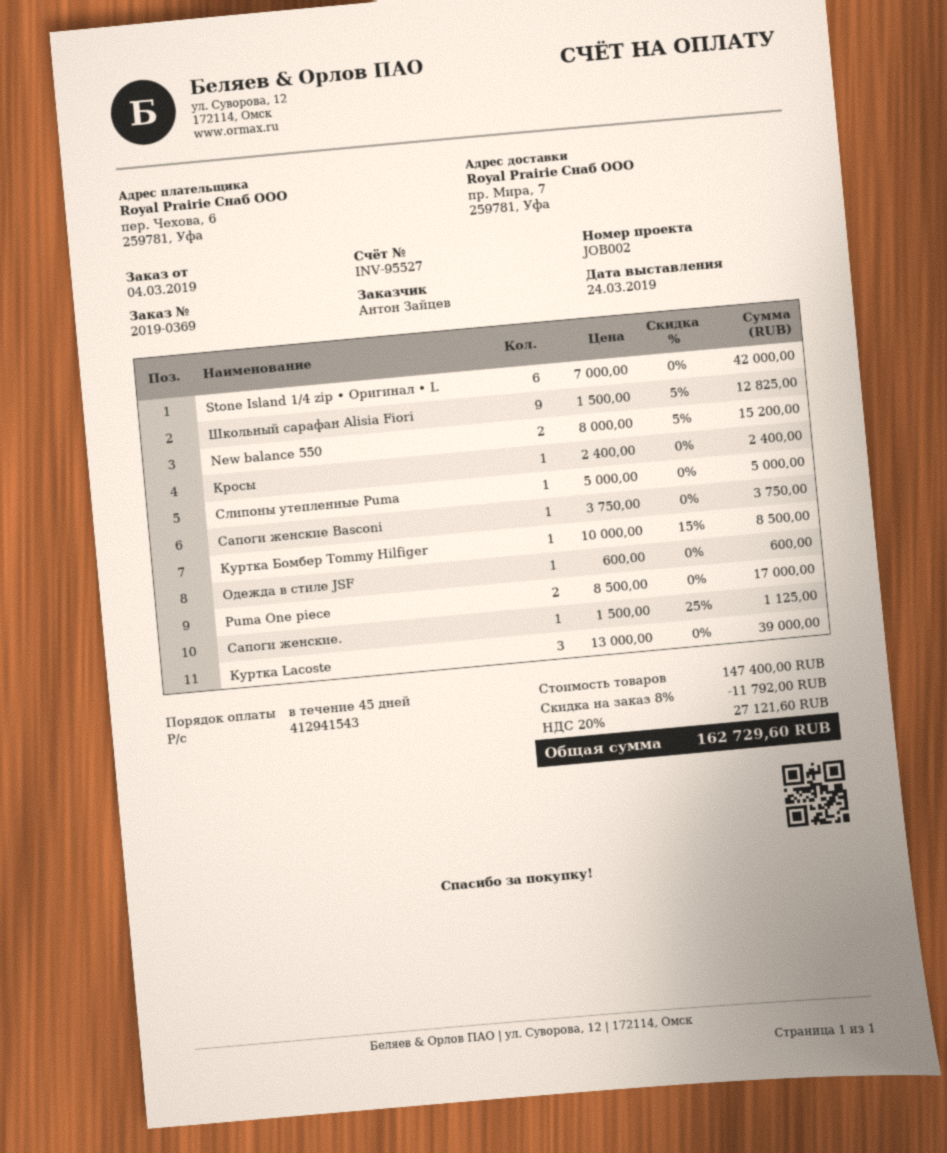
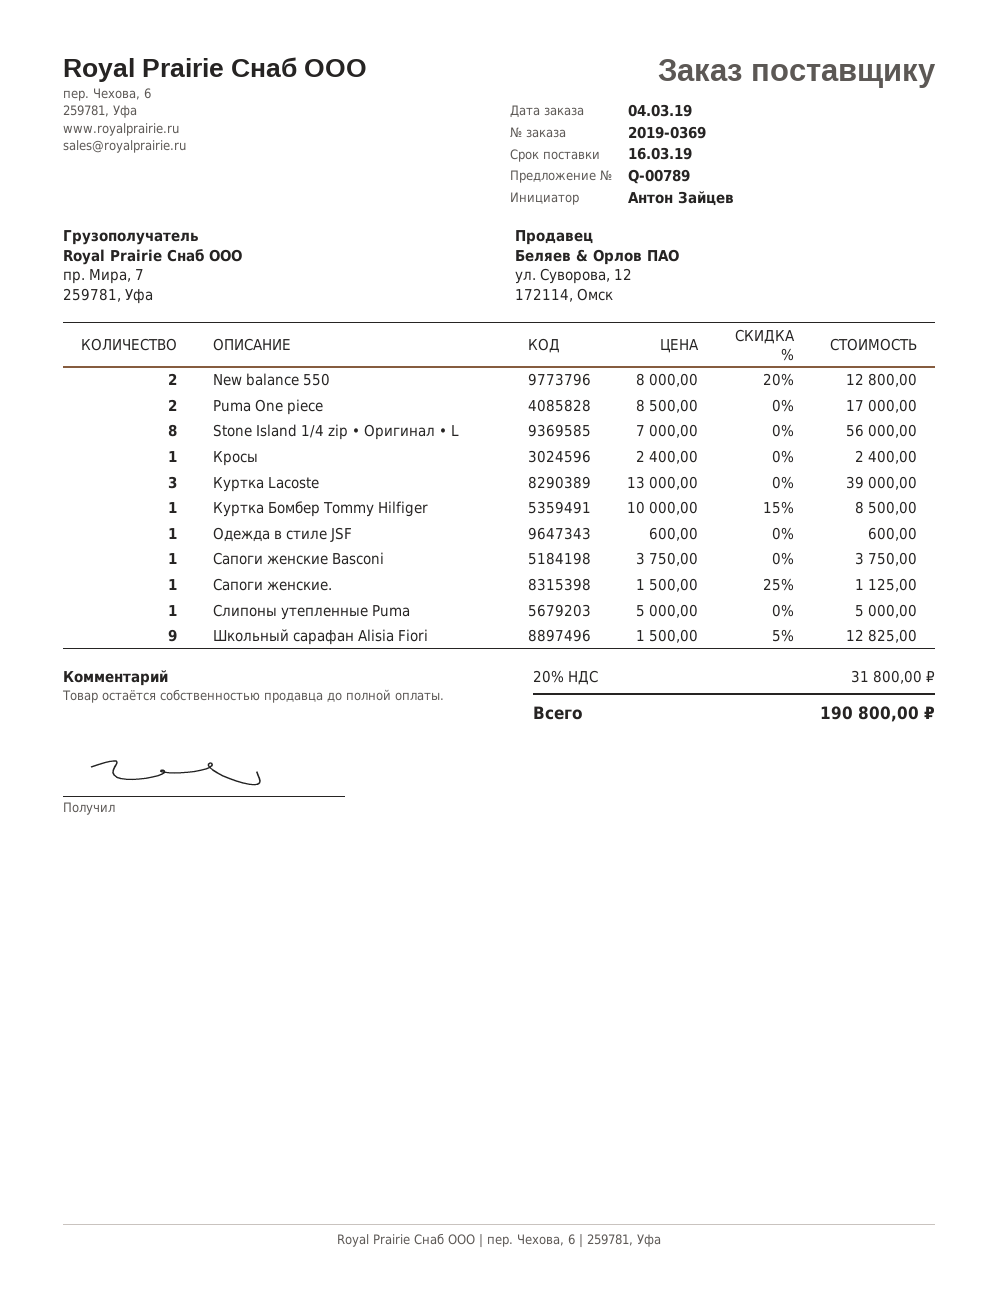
Stone Island 1/4 zip • Оригинал • L: 6 x 7000.00 = 42000.00 -> 8 x 7000.00 = 56000.00
New balance 550: 2 x 8000.00 - 5% = 15200.00 -> 2 x 8000.00 - 20% = 12800.00
discount: 8% = 11792.00 -> none
tax: 20% = 27121.60 -> 20% = 31800.00
total: 162729.60 -> 190800.00

